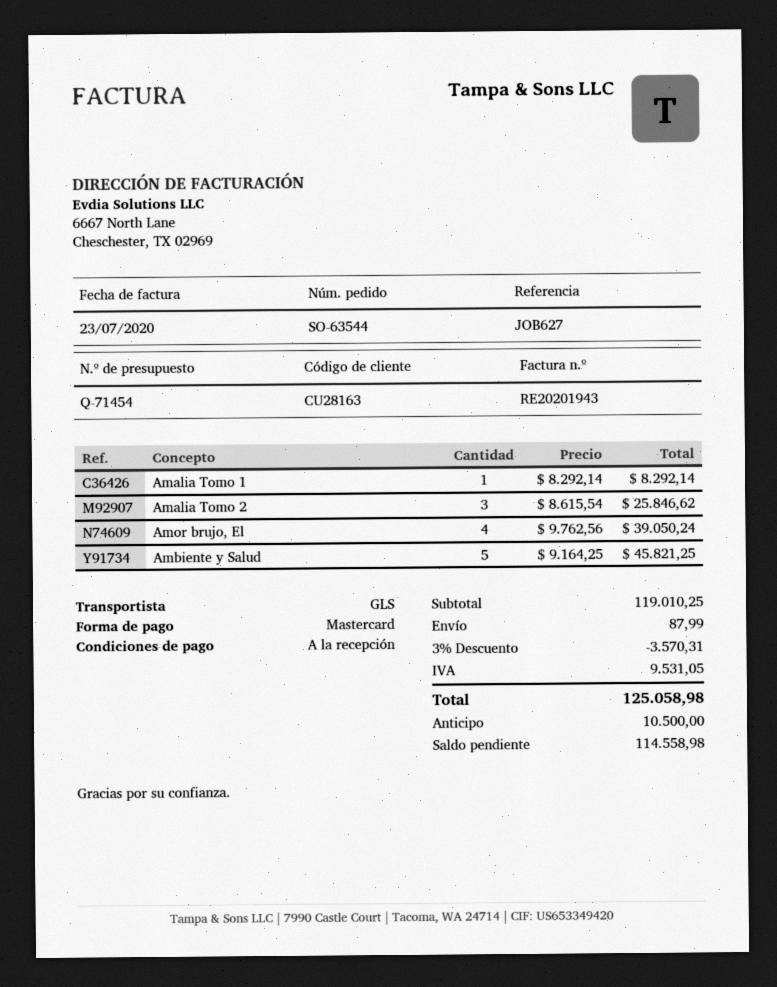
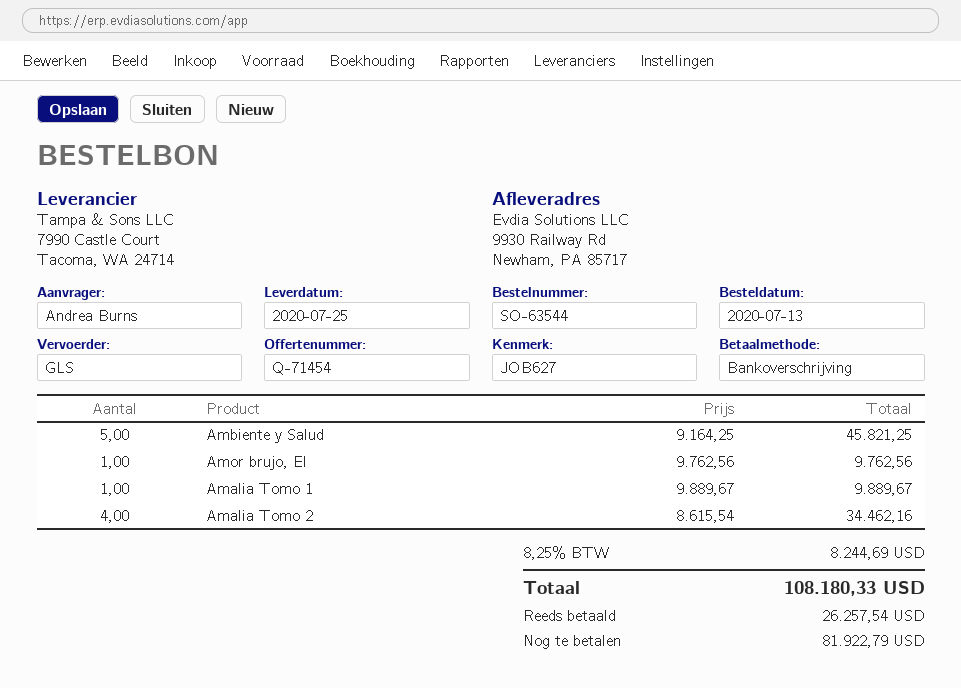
payment method: Mastercard -> bank transfer
Amalia Tomo 1: 1 x 8292.14 = 8292.14 -> 1 x 9889.67 = 9889.67
Amalia Tomo 2: 3 x 8615.54 = 25846.62 -> 4 x 8615.54 = 34462.16
Amor brujo, El: 4 x 9762.56 = 39050.24 -> 1 x 9762.56 = 9762.56
discount: 3% = 3570.31 -> none
shipping: 87.99 -> none
tax: 9531.05 -> 8244.69
total: 125058.98 -> 108180.33
deposit: 10500.00 -> 26257.54
balance: 114558.98 -> 81922.79

